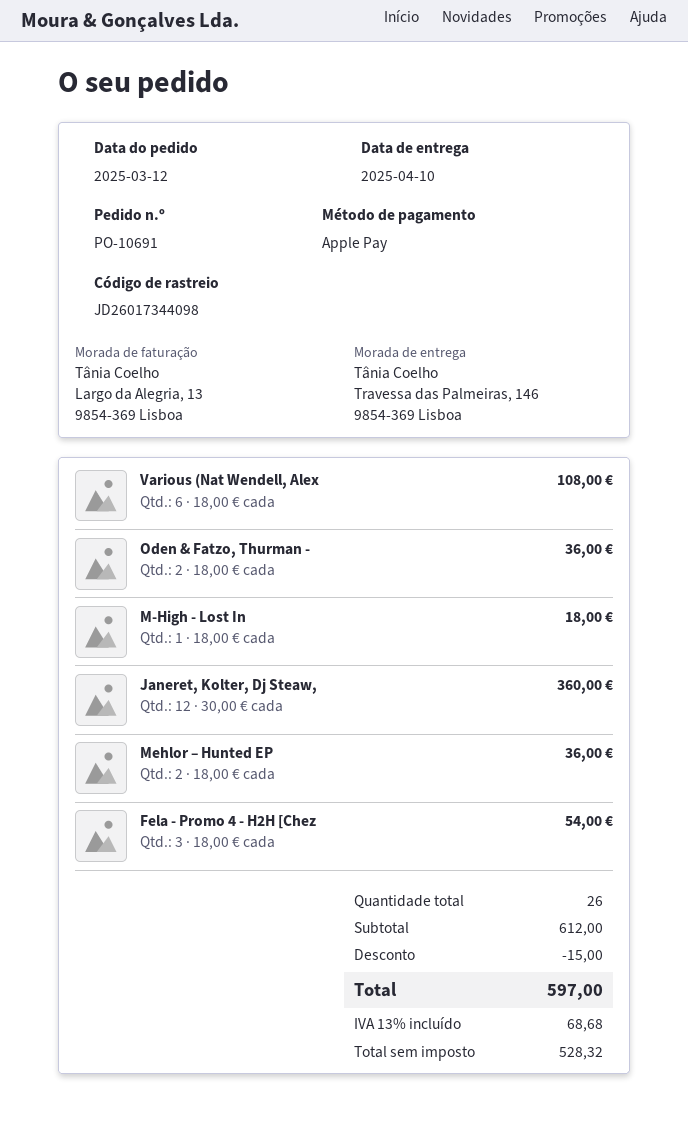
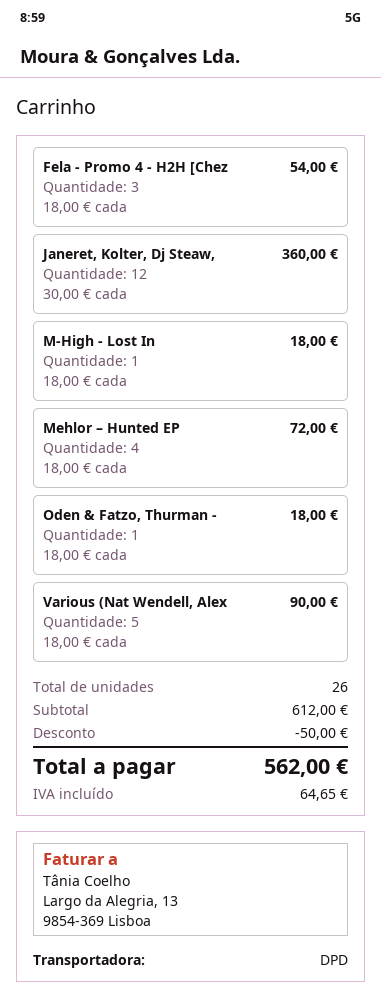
Various (Nat Wendell, Alex: 6 x 18.00 = 108.00 -> 5 x 18.00 = 90.00
Oden & Fatzo, Thurman -: 2 x 18.00 = 36.00 -> 1 x 18.00 = 18.00
Mehlor – Hunted EP: 2 x 18.00 = 36.00 -> 4 x 18.00 = 72.00
discount: 15.00 -> 50.00
tax: 68.68 -> 64.65
total: 597.00 -> 562.00

